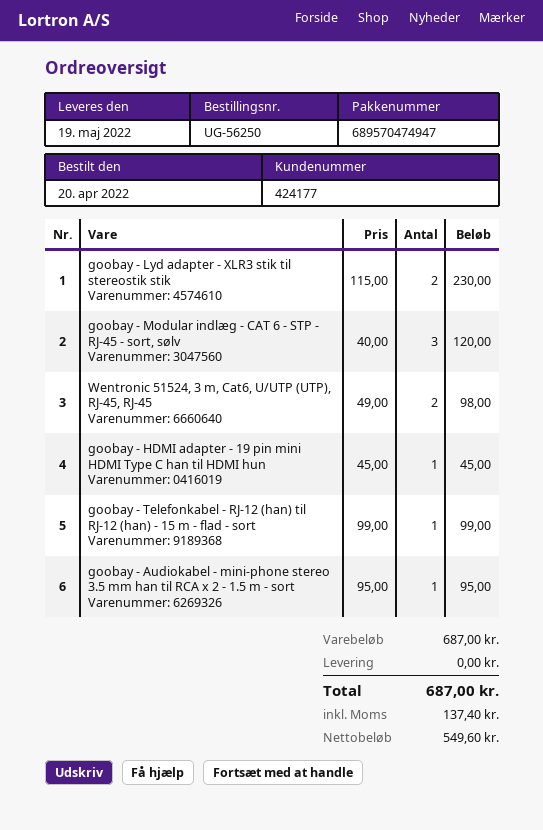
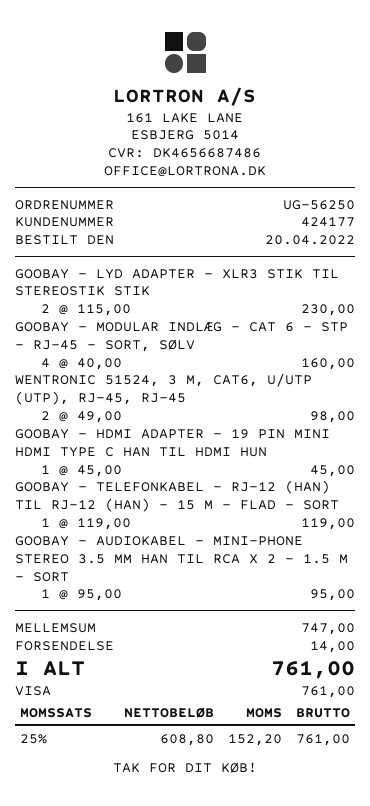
goobay - Modular indlæg - CAT 6 - STP - RJ-45 - sort, sølv: 3 x 40.00 = 120.00 -> 4 x 40.00 = 160.00
goobay - Telefonkabel - RJ-12 (han) til RJ-12 (han) - 15 m - flad - sort: 1 x 99.00 = 99.00 -> 1 x 119.00 = 119.00
subtotal: 687.00 -> 747.00
shipping: 0.00 -> 14.00
net: 549.60 -> 608.80
tax: 137.40 -> 152.20
total: 687.00 -> 761.00

